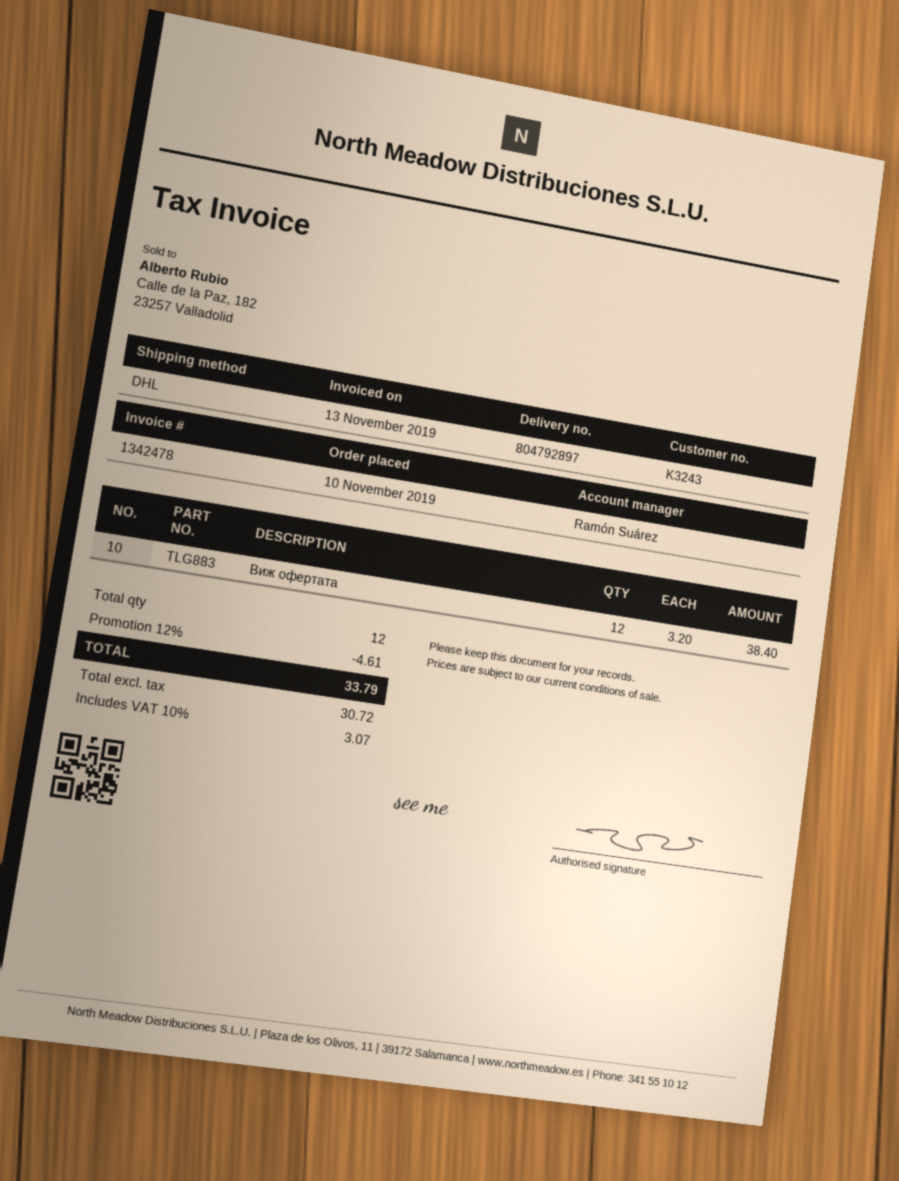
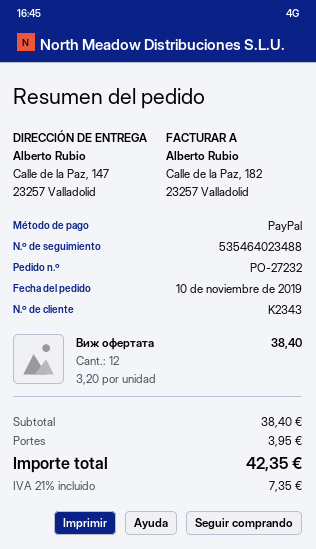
customer number: K3243 -> K2343
discount: 12% = 4.61 -> none
shipping: none -> 3.95
tax: 10% = 3.07 -> 21% = 7.35
total: 33.79 -> 42.35

